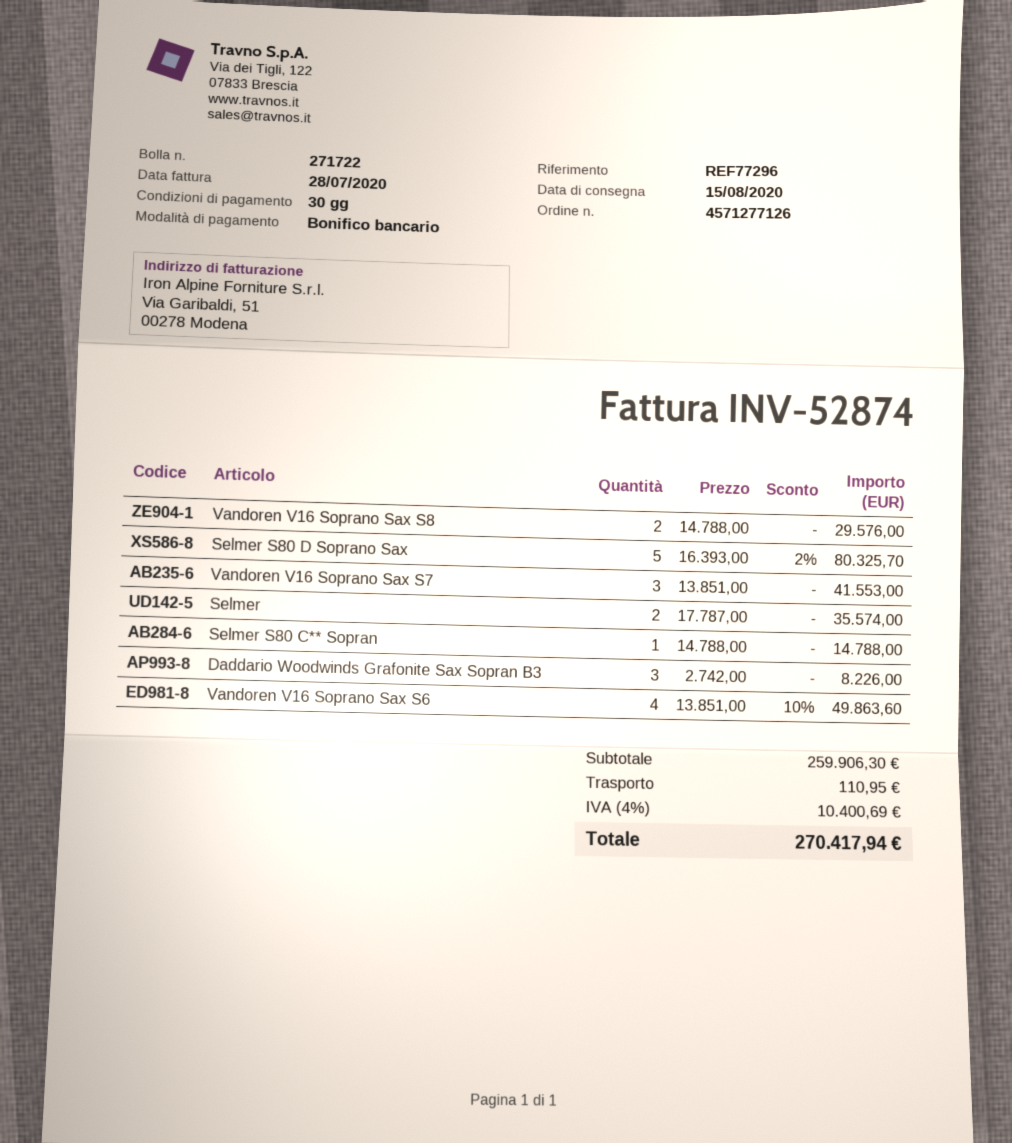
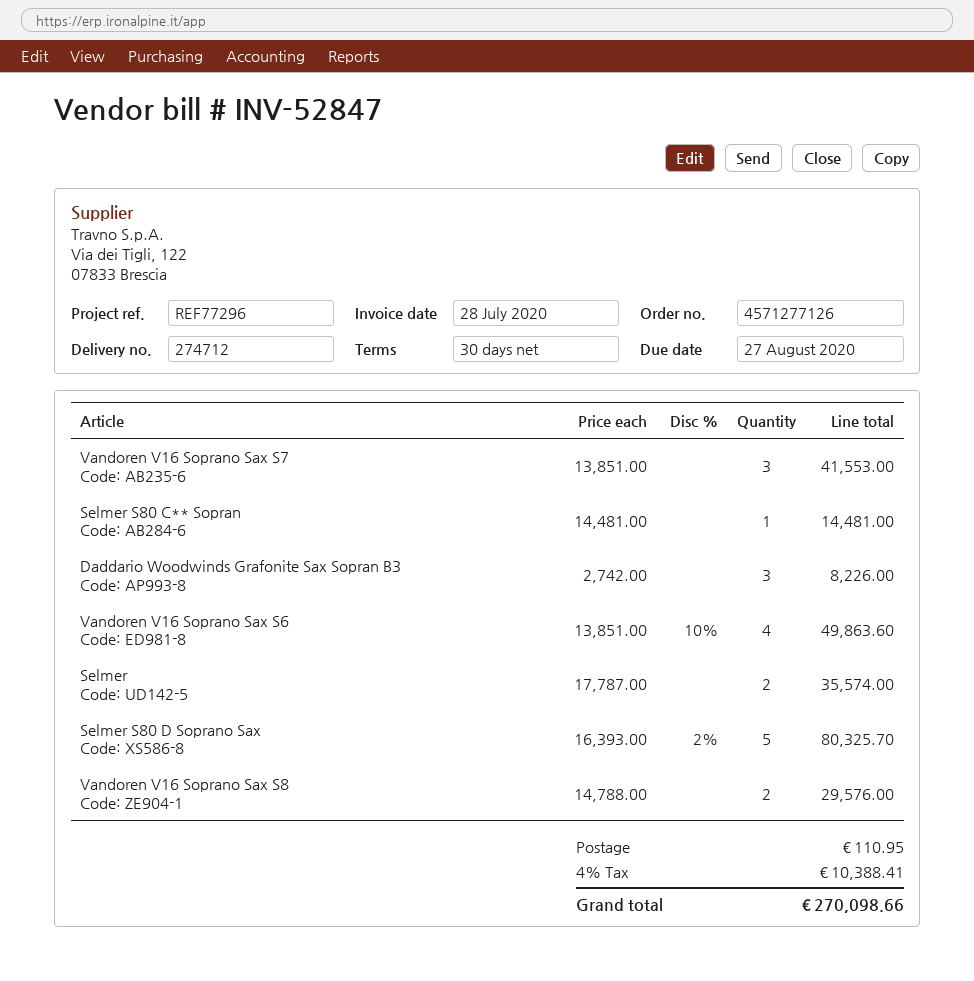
delivery note number: 271722 -> 274712
invoice number: INV-52874 -> INV-52847
Selmer S80 C** Sopran: 1 x 14788.00 = 14788.00 -> 1 x 14481.00 = 14481.00
tax: 4% = 10400.69 -> 4% = 10388.41
total: 270417.94 -> 270098.66

